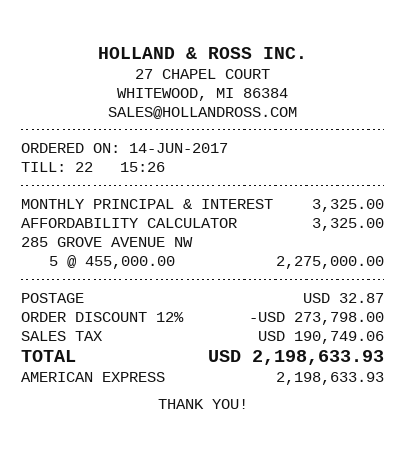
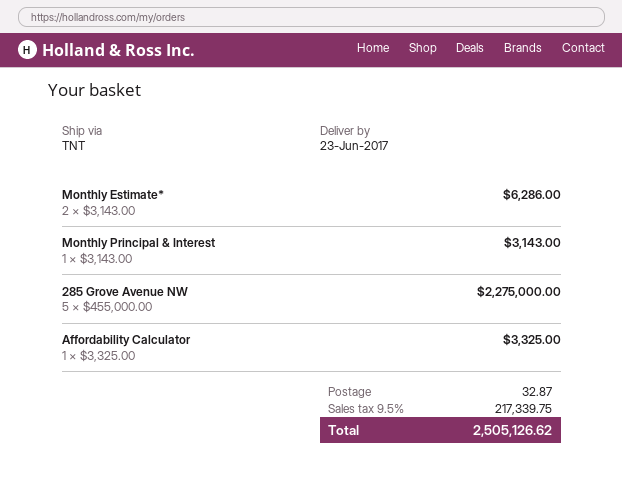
MONTHLY PRINCIPAL & INTEREST: 1 x 3325.00 = 3325.00 -> 1 x 3143.00 = 3143.00
Monthly Estimate*: none -> 2 x 3143.00 = 6286.00
discount: 12% = 273798.00 -> none
tax: 190749.06 -> 217339.75
total: 2198633.93 -> 2505126.62

